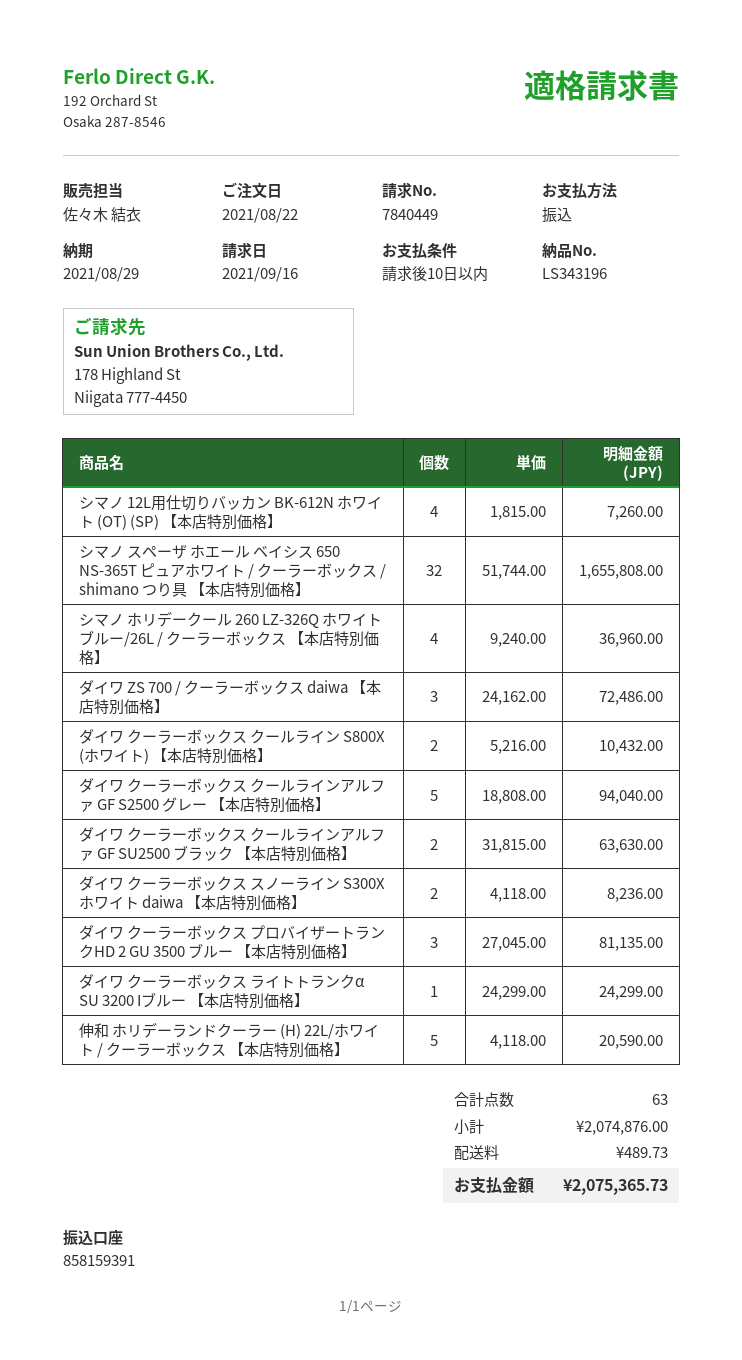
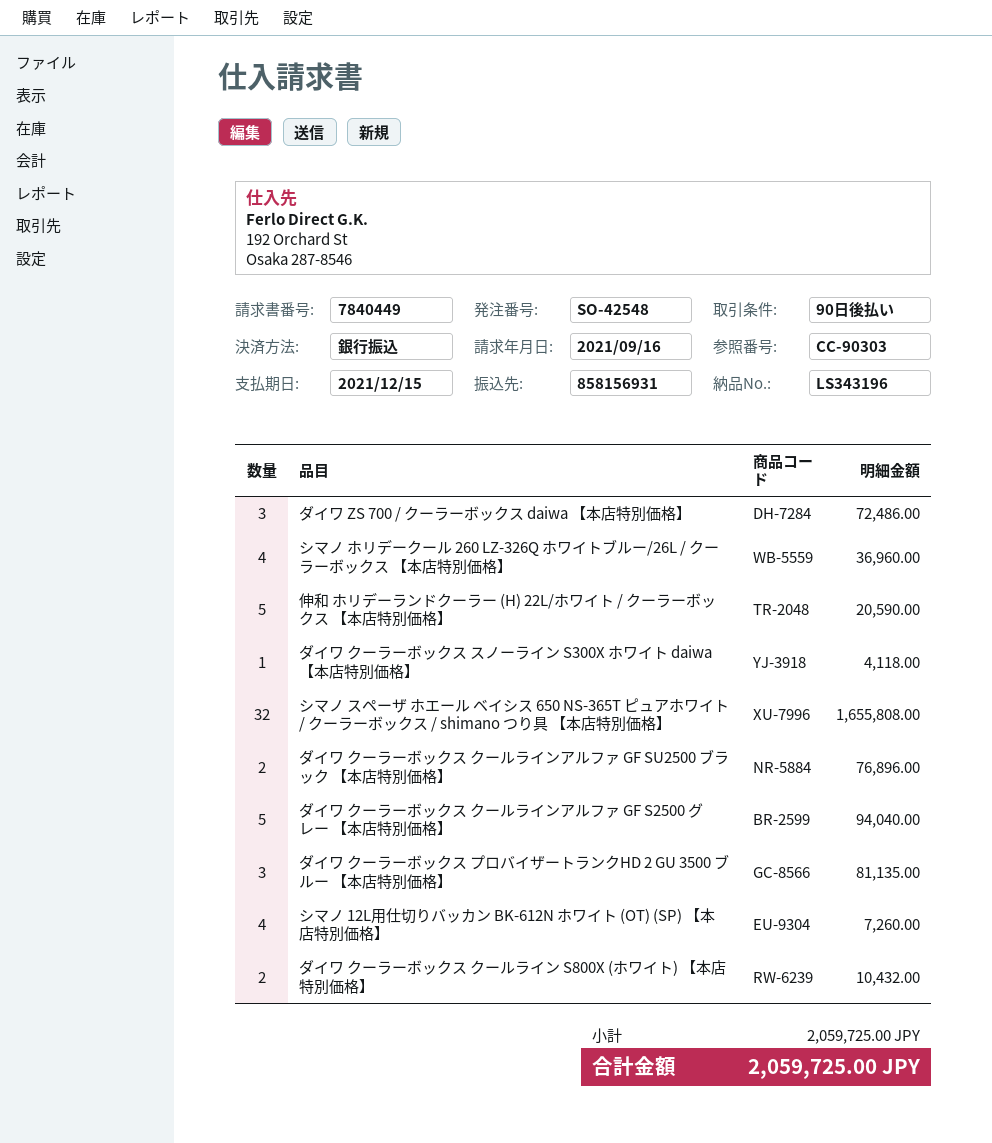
payment terms: 10 days -> 90 days
bank account: 858159391 -> 858156931
ダイワ クーラーボックス クールラインアルファ GF SU2500 ブラック 【本店特別価格】: 2 for 63630.00 -> 2 for 76896.00
ダイワ クーラーボックス スノーライン S300X ホワイト daiwa 【本店特別価格】: 2 for 8236.00 -> 1 for 4118.00
ダイワ クーラーボックス ライトトランクα SU 3200 Iブルー 【本店特別価格】: 1 for 24299.00 -> none
subtotal: 2074876.00 -> 2059725.00
shipping: 489.73 -> none
total: 2075365.73 -> 2059725.00

